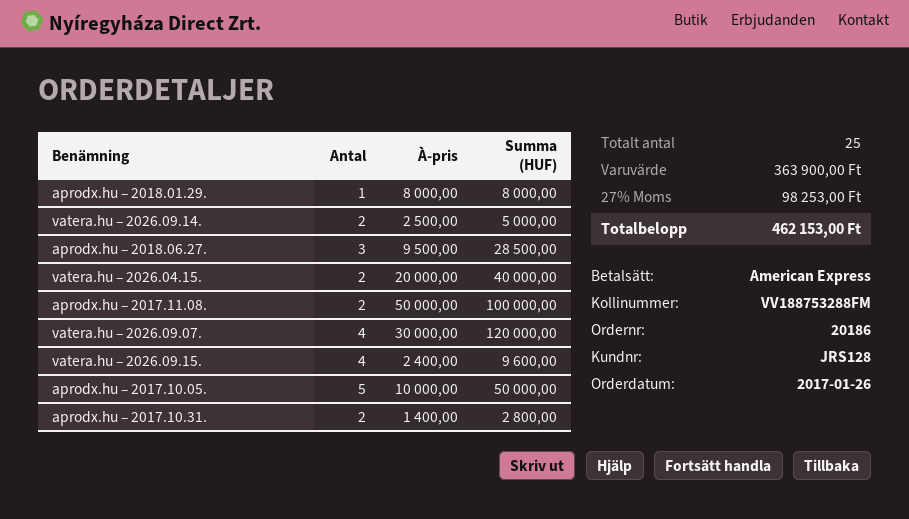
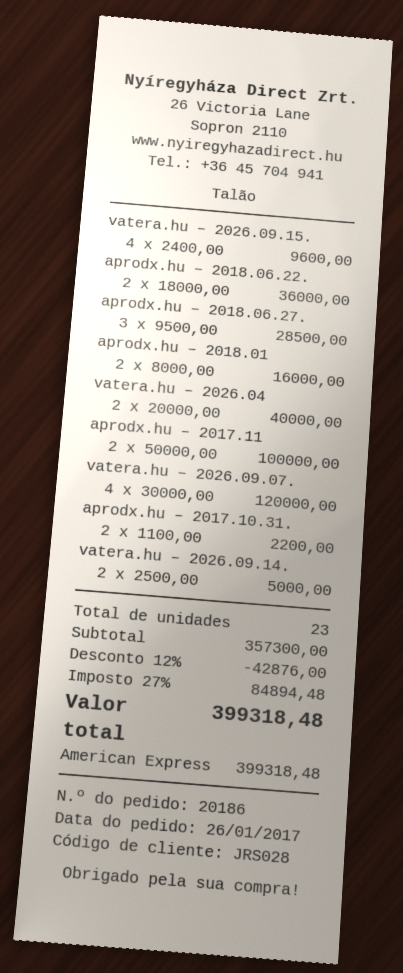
customer number: JRS128 -> JRS028
aprodx.hu – 2018.01.29.: 1 x 8000.00 = 8000.00 -> 2 x 8000.00 = 16000.00
aprodx.hu – 2017.10.05.: 5 x 10000.00 = 50000.00 -> none
aprodx.hu – 2017.10.31.: 2 x 1400.00 = 2800.00 -> 2 x 1100.00 = 2200.00
aprodx.hu – 2018.06.22.: none -> 2 x 18000.00 = 36000.00
total quantity: 25 -> 23
subtotal: 363900.00 -> 357300.00
discount: none -> 12% = 42876.00
tax: 27% = 98253.00 -> 27% = 84894.48
total: 462153.00 -> 399318.48

